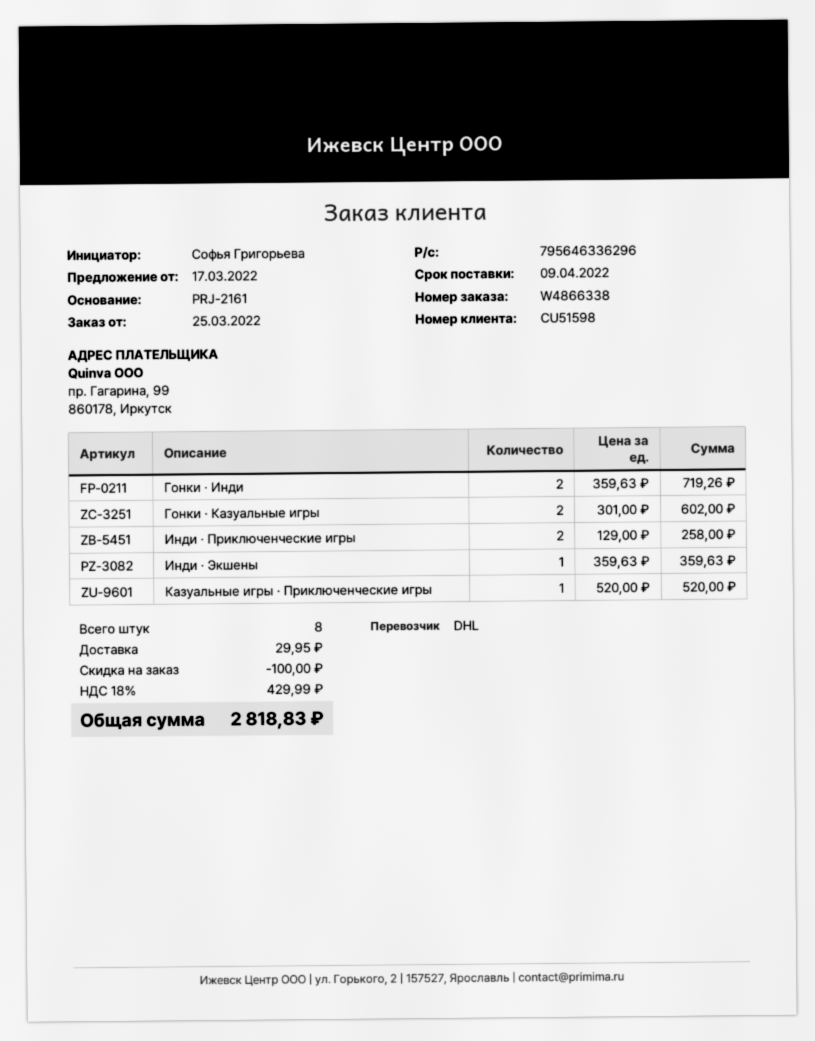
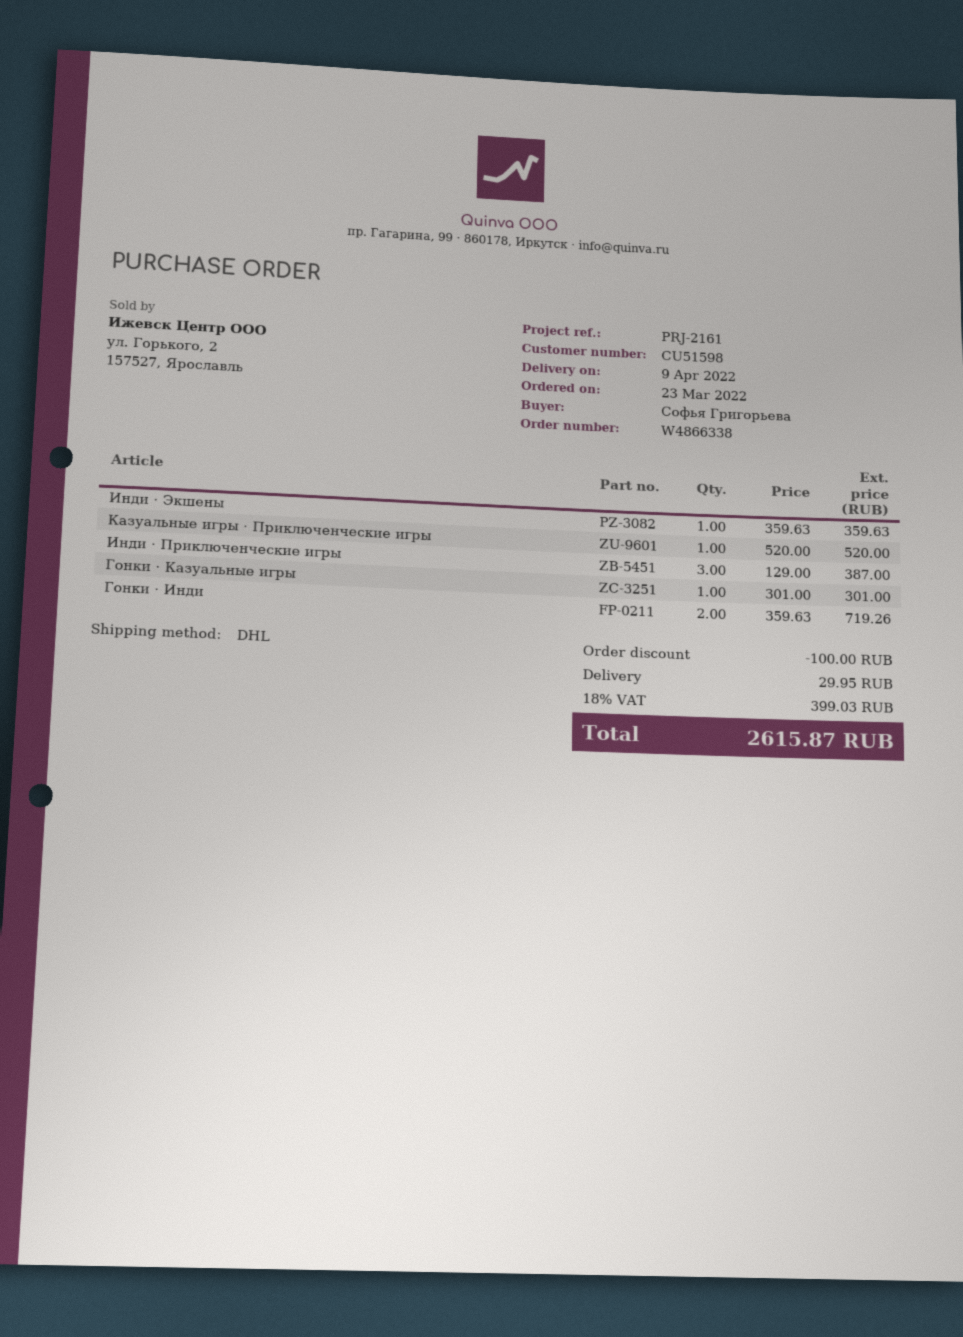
order date: 2022-03-25 -> 2022-03-23
Гонки · Казуальные игры: 2 x 301.00 = 602.00 -> 1 x 301.00 = 301.00
Инди · Приключенческие игры: 2 x 129.00 = 258.00 -> 3 x 129.00 = 387.00
tax: 18% = 429.99 -> 18% = 399.03
total: 2818.83 -> 2615.87

